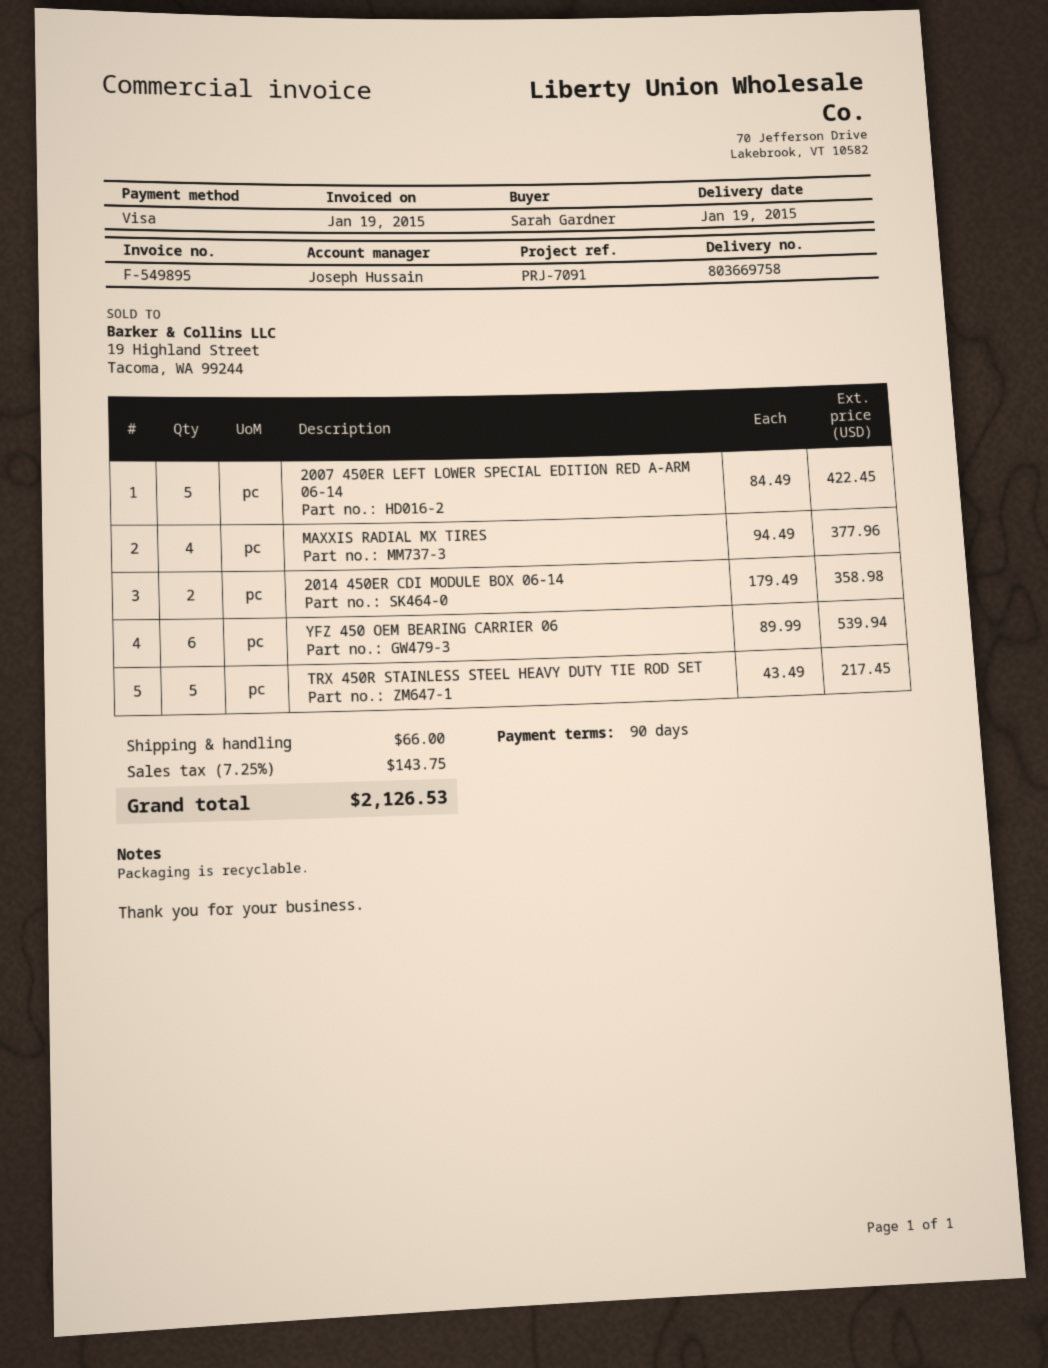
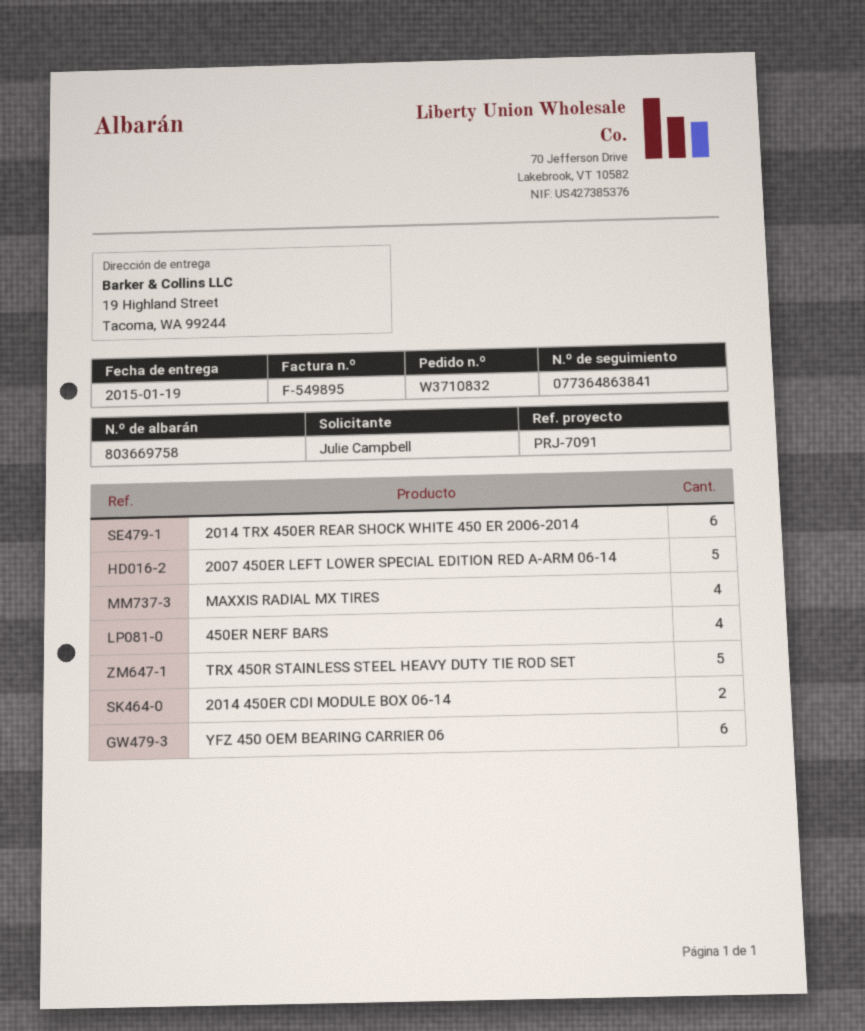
ordered by: Sarah Gardner -> Julie Campbell
2014 TRX 450ER REAR SHOCK WHITE 450 ER 2006-2014: none -> 6
450ER NERF BARS: none -> 4

